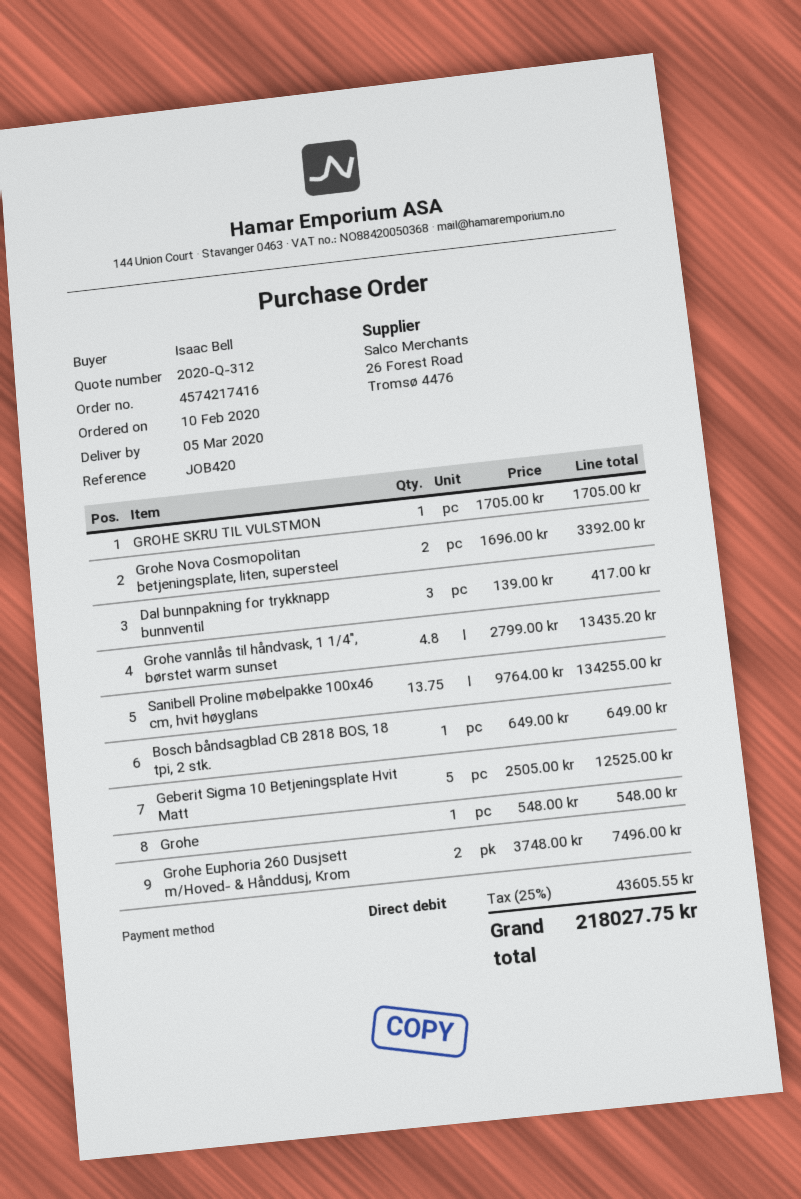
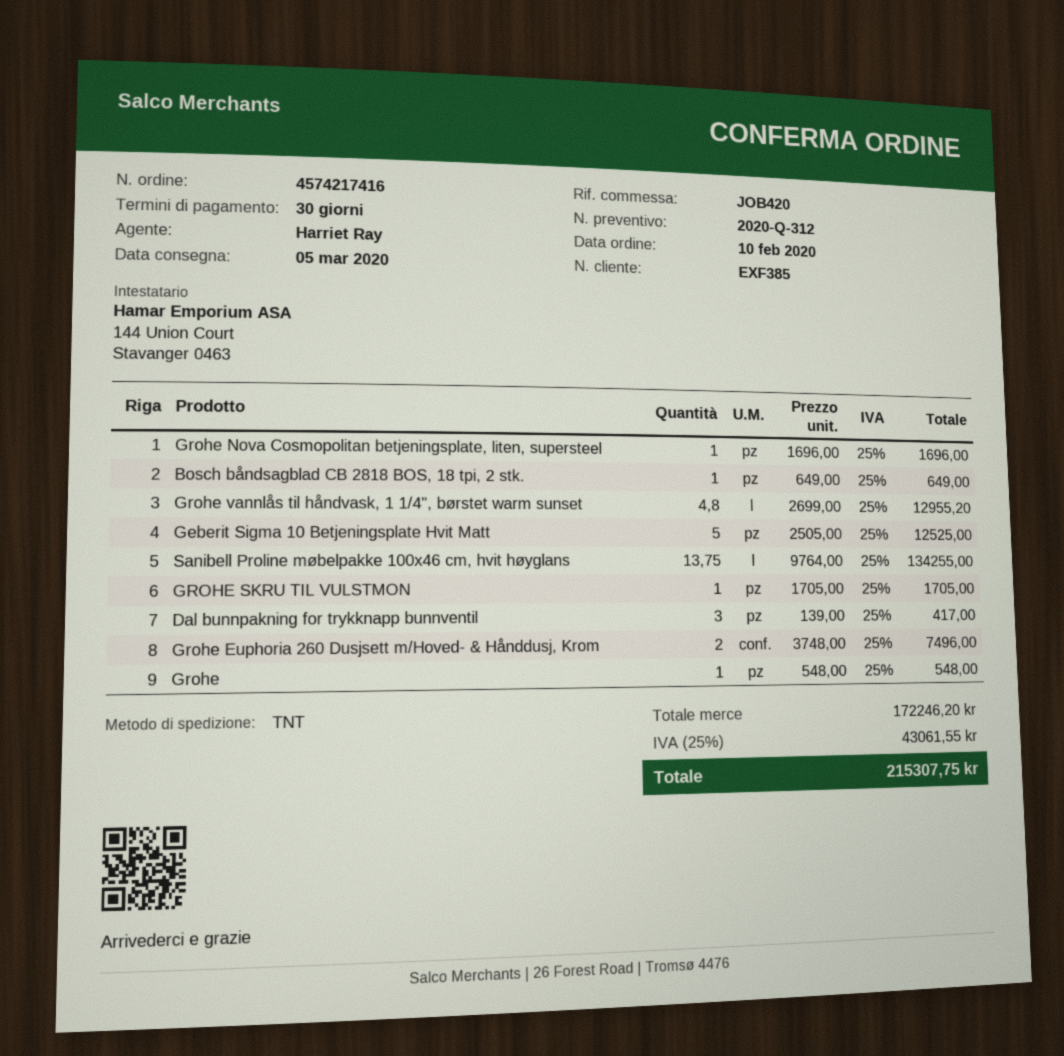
Grohe Nova Cosmopolitan betjeningsplate, liten, supersteel: 2 x 1696.00 = 3392.00 -> 1 x 1696.00 = 1696.00
Grohe vannlås til håndvask, 1 1/4", børstet warm sunset: 4.8 x 2799.00 = 13435.20 -> 4.8 x 2699.00 = 12955.20
tax: 25% = 43605.55 -> 25% = 43061.55
total: 218027.75 -> 215307.75

